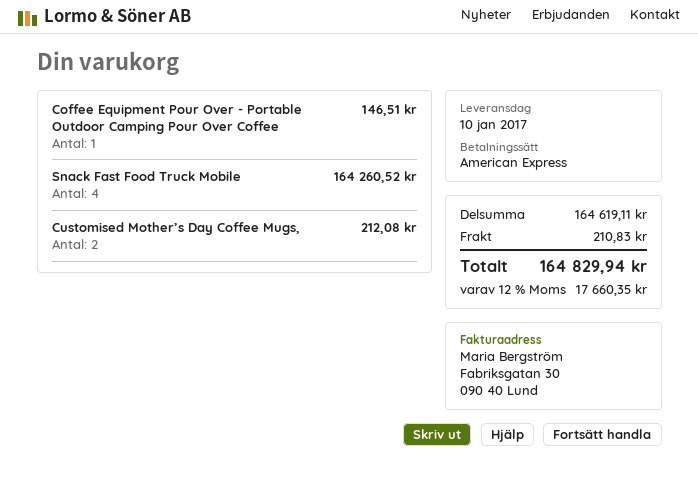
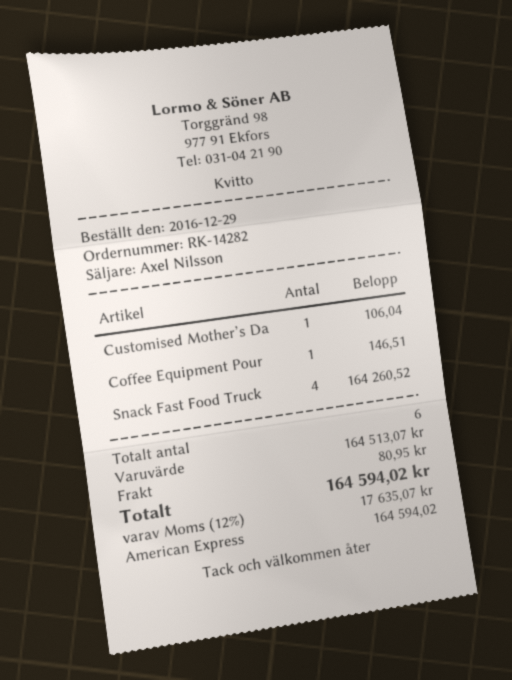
Customised Mother’s Day Coffee Mugs,: 2 for 212.08 -> 1 for 106.04
subtotal: 164619.11 -> 164513.07
shipping: 210.83 -> 80.95
tax: 12% = 17660.35 -> 12% = 17635.07
total: 164829.94 -> 164594.02

